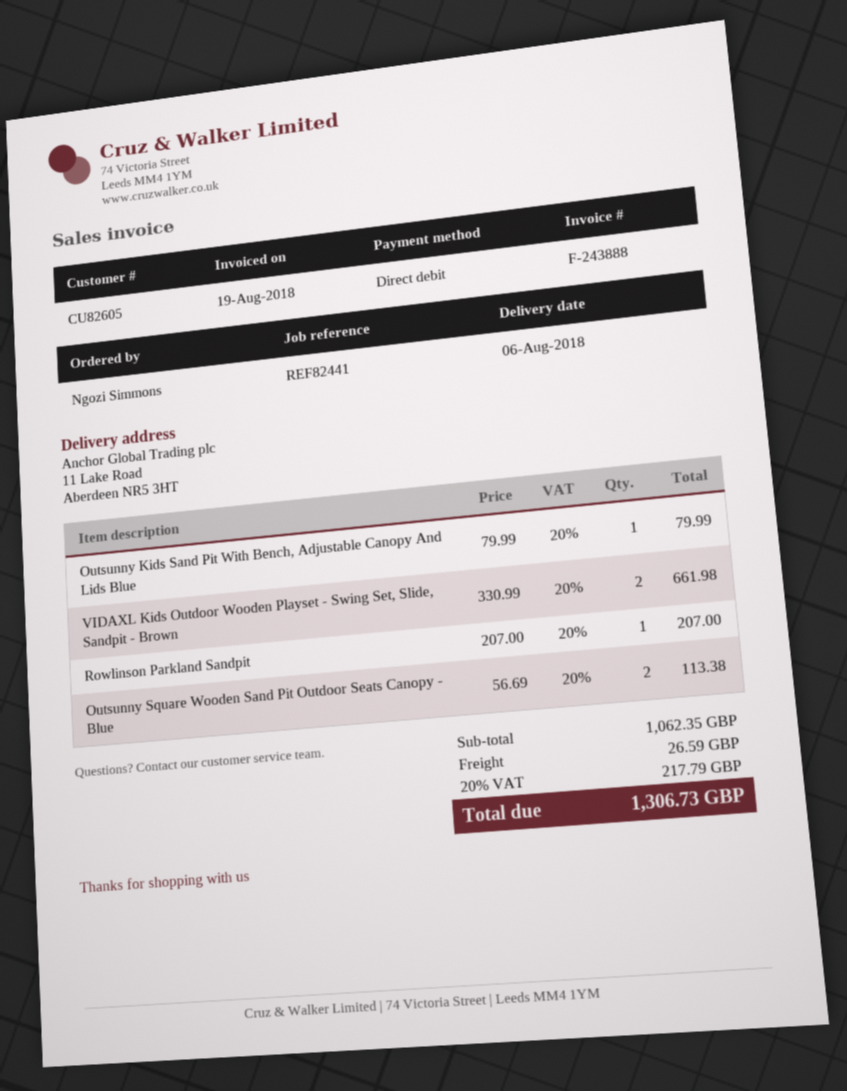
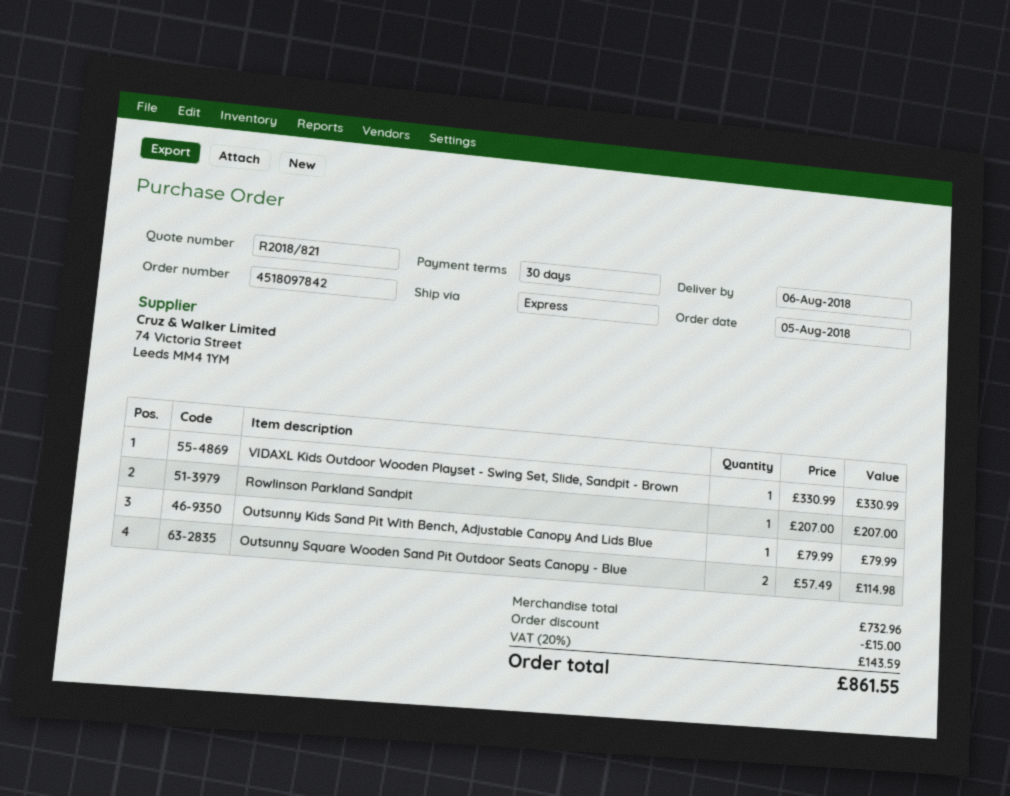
VIDAXL Kids Outdoor Wooden Playset - Swing Set, Slide, Sandpit - Brown: 2 x 330.99 = 661.98 -> 1 x 330.99 = 330.99
Outsunny Square Wooden Sand Pit Outdoor Seats Canopy - Blue: 2 x 56.69 = 113.38 -> 2 x 57.49 = 114.98
subtotal: 1062.35 -> 732.96
discount: none -> 15.00
shipping: 26.59 -> none
tax: 20% = 217.79 -> 20% = 143.59
total: 1306.73 -> 861.55

